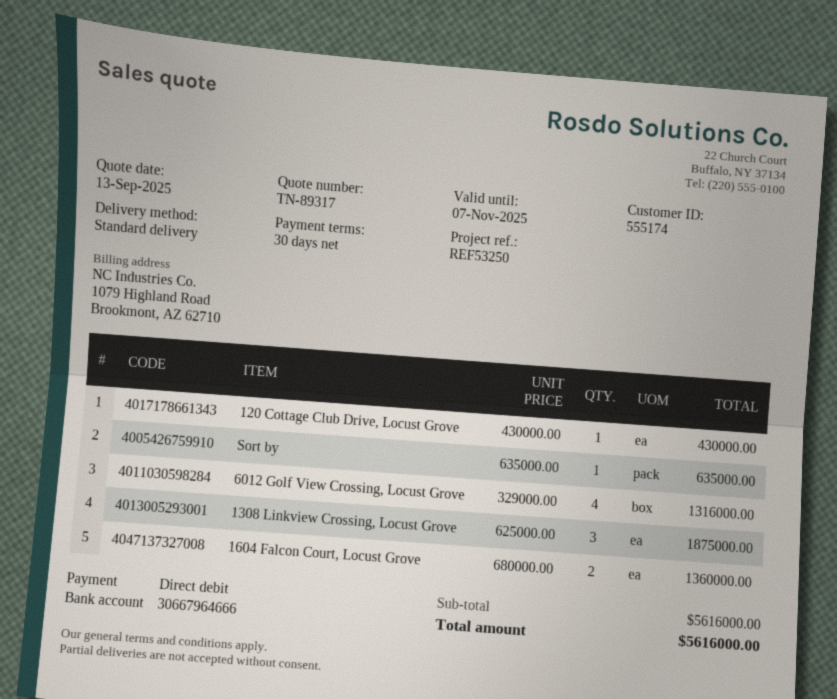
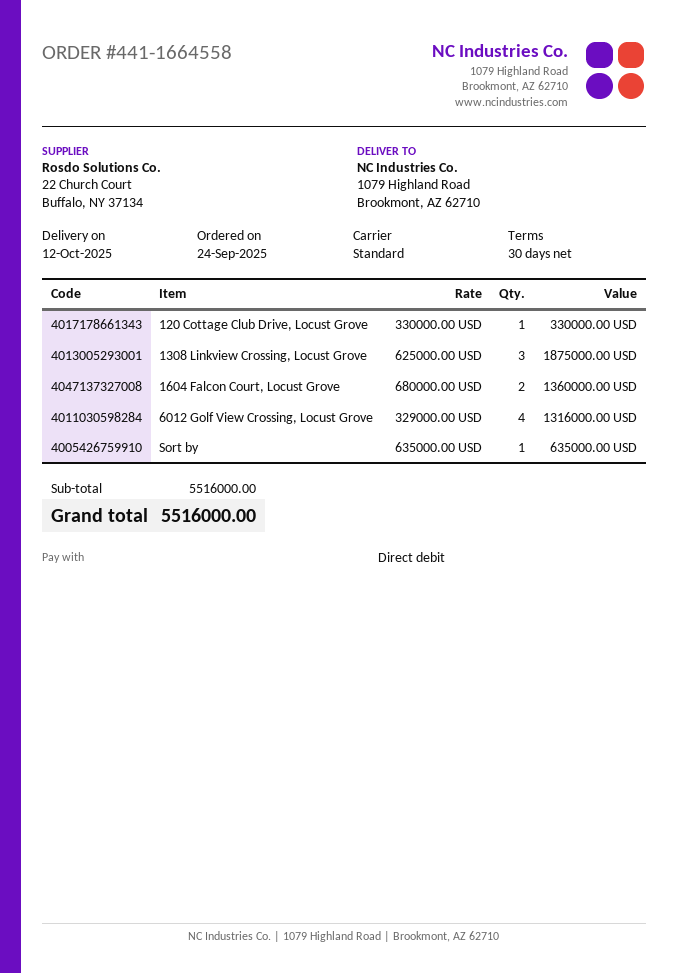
120 Cottage Club Drive, Locust Grove: 1 x 430000.00 = 430000.00 -> 1 x 330000.00 = 330000.00
subtotal: 5616000.00 -> 5516000.00
total: 5616000.00 -> 5516000.00

